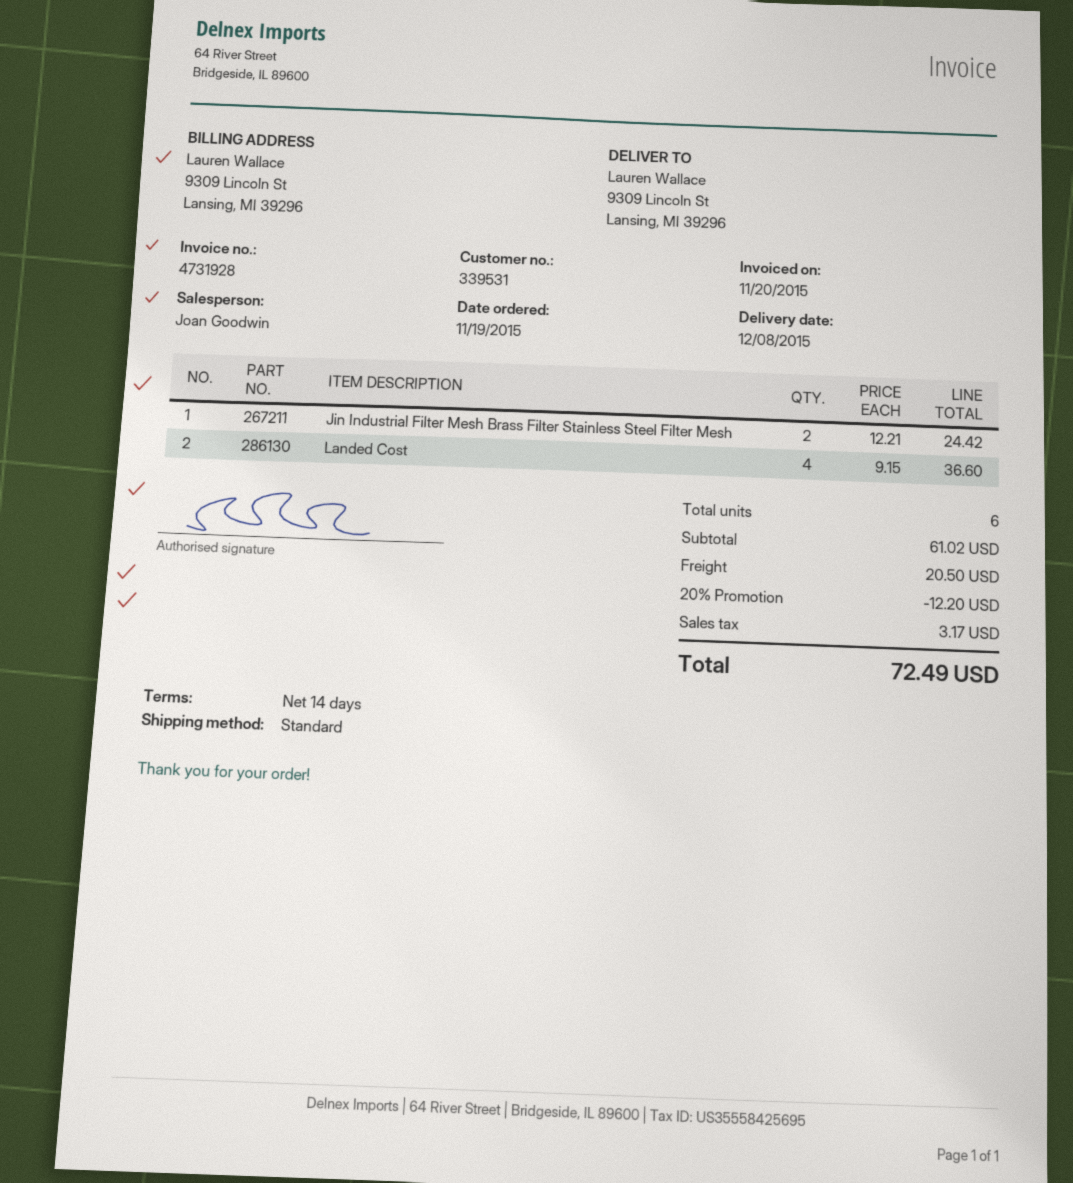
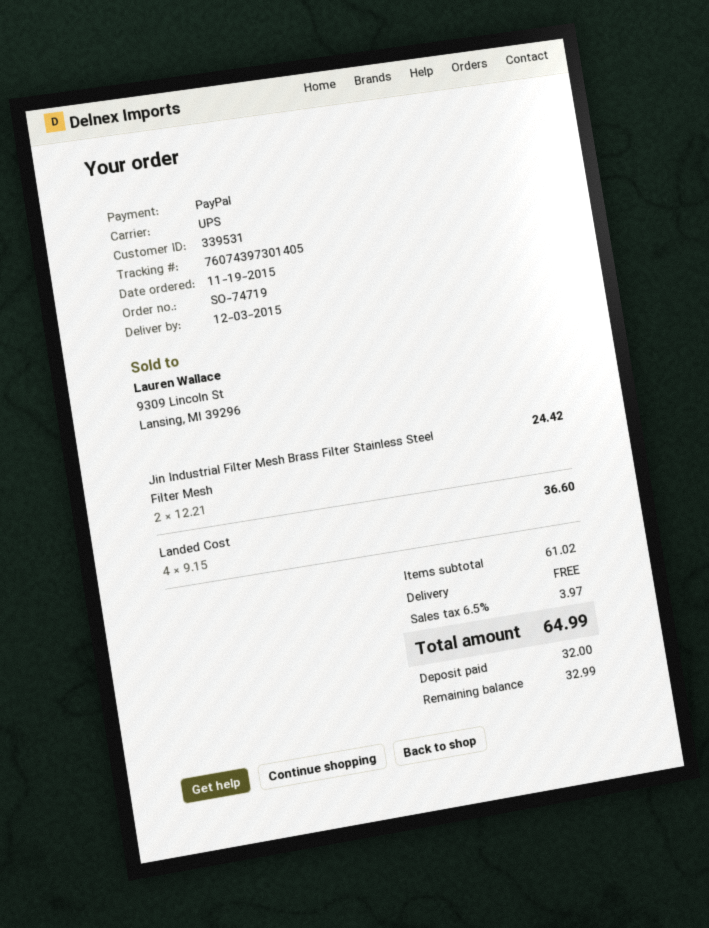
delivery date: 2015-12-08 -> 2015-12-03
shipping method: standard -> UPS
discount: 20% = 12.20 -> none
shipping: 20.50 -> 0.00
tax: 3.17 -> 3.97
total: 72.49 -> 64.99

